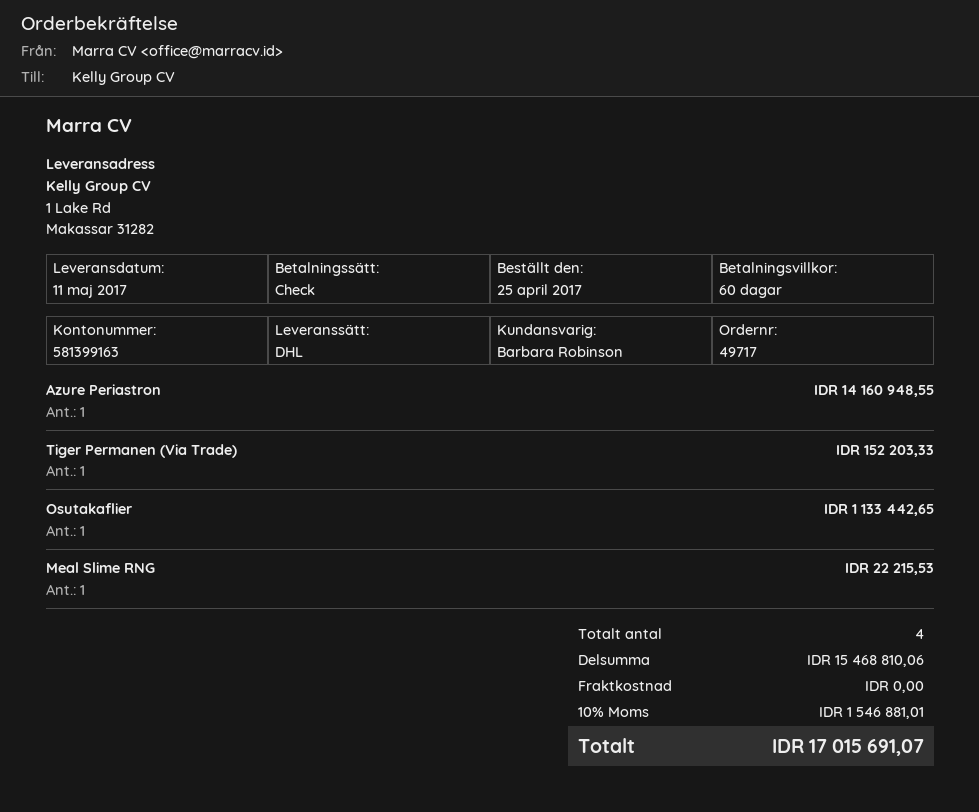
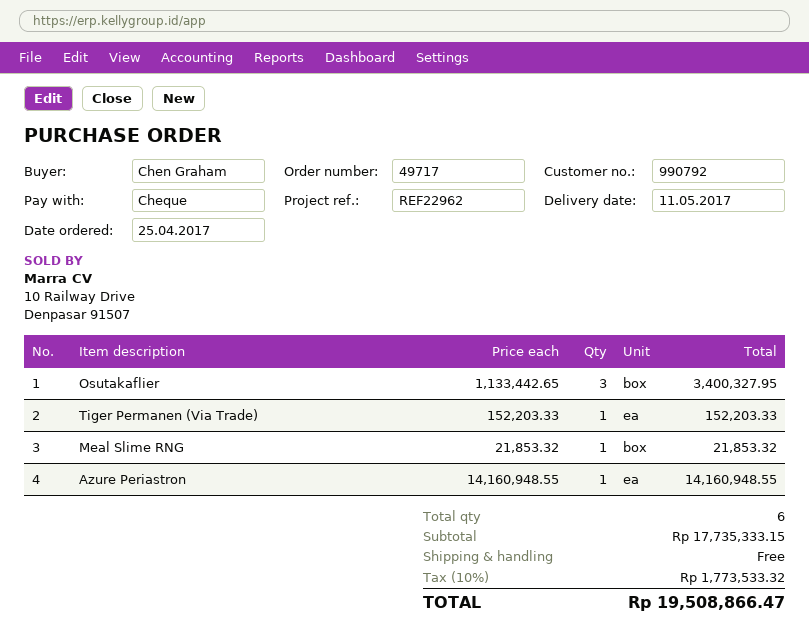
Osutakaflier: 1 for 1133442.65 -> 3 for 3400327.95
Meal Slime RNG: 1 for 22215.53 -> 1 for 21853.32
total quantity: 4 -> 6
subtotal: 15468810.06 -> 17735333.15
tax: 10% = 1546881.01 -> 10% = 1773533.32
total: 17015691.07 -> 19508866.47

